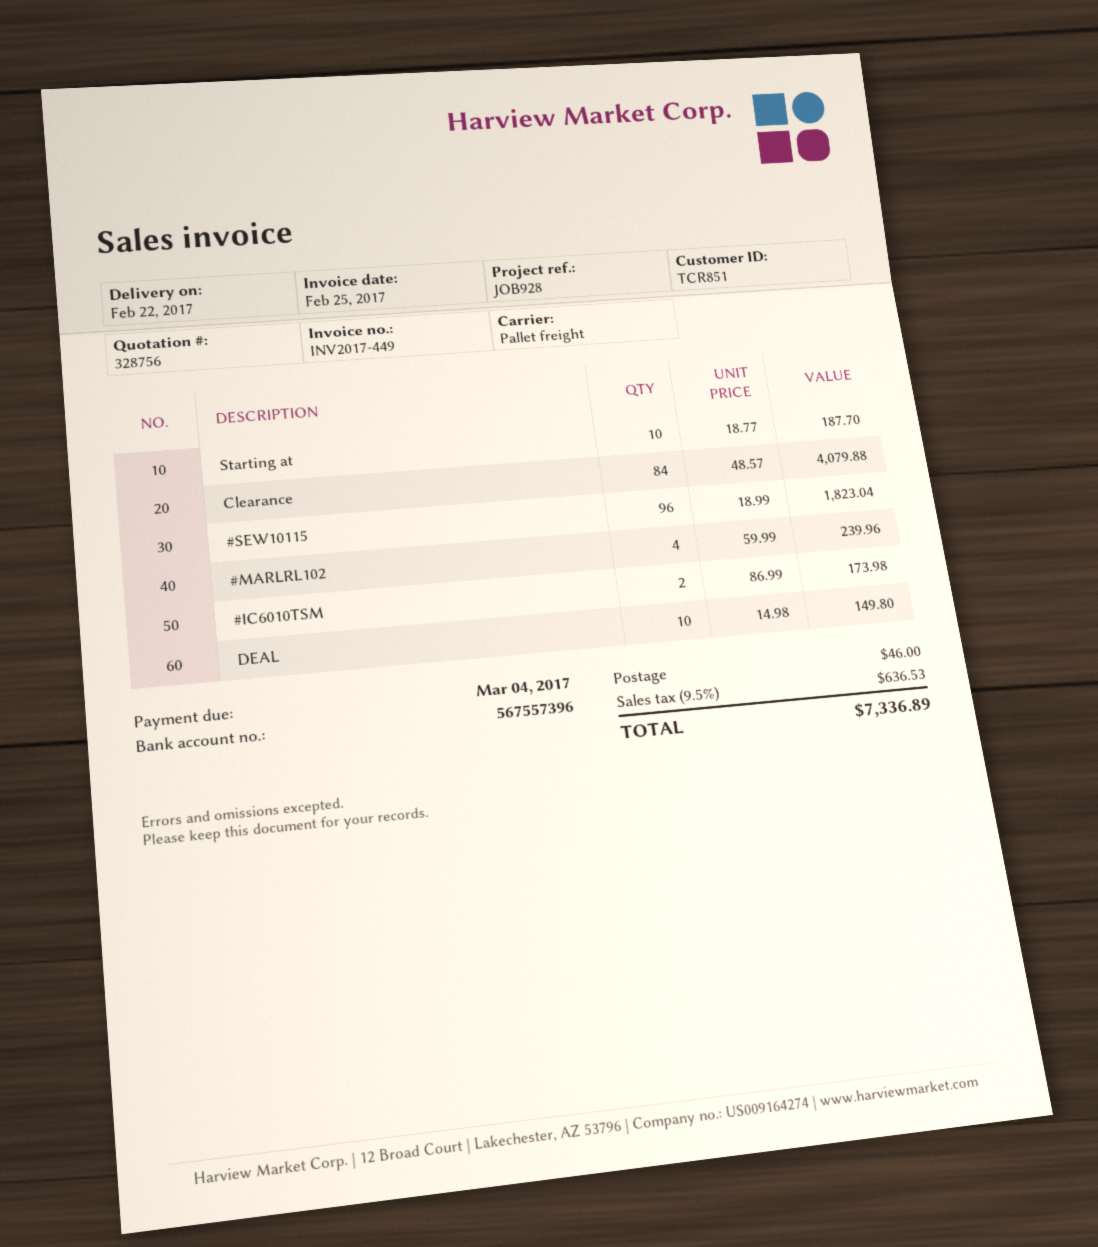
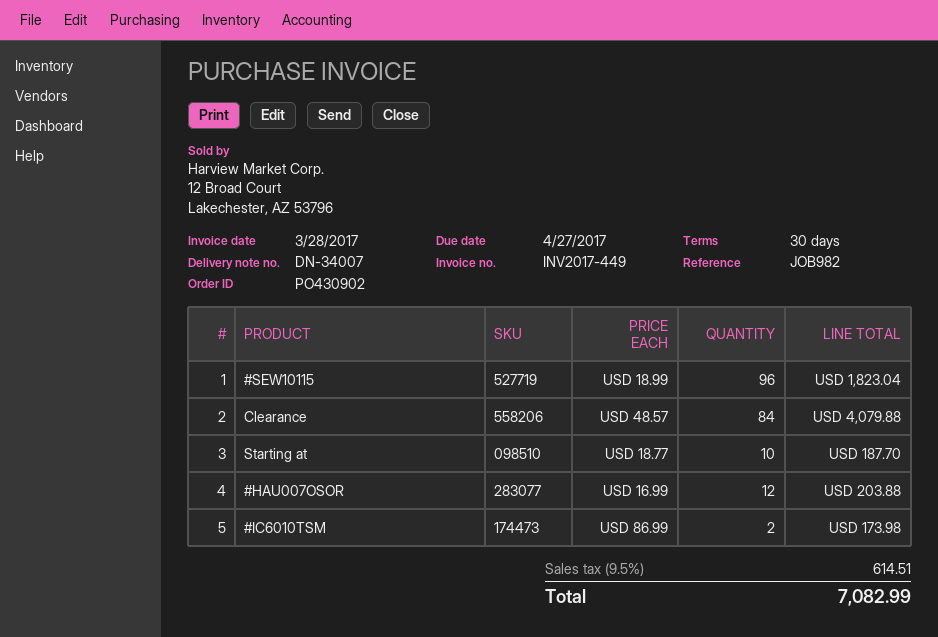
invoice date: 2017-02-25 -> 2017-03-28
due date: 2017-03-04 -> 2017-04-27
reference: JOB928 -> JOB982
#MARLRL102: 4 x 59.99 = 239.96 -> none
DEAL: 10 x 14.98 = 149.80 -> none
#HAU007OSOR: none -> 12 x 16.99 = 203.88
shipping: 46.00 -> none
tax: 9.5% = 636.53 -> 9.5% = 614.51
total: 7336.89 -> 7082.99

